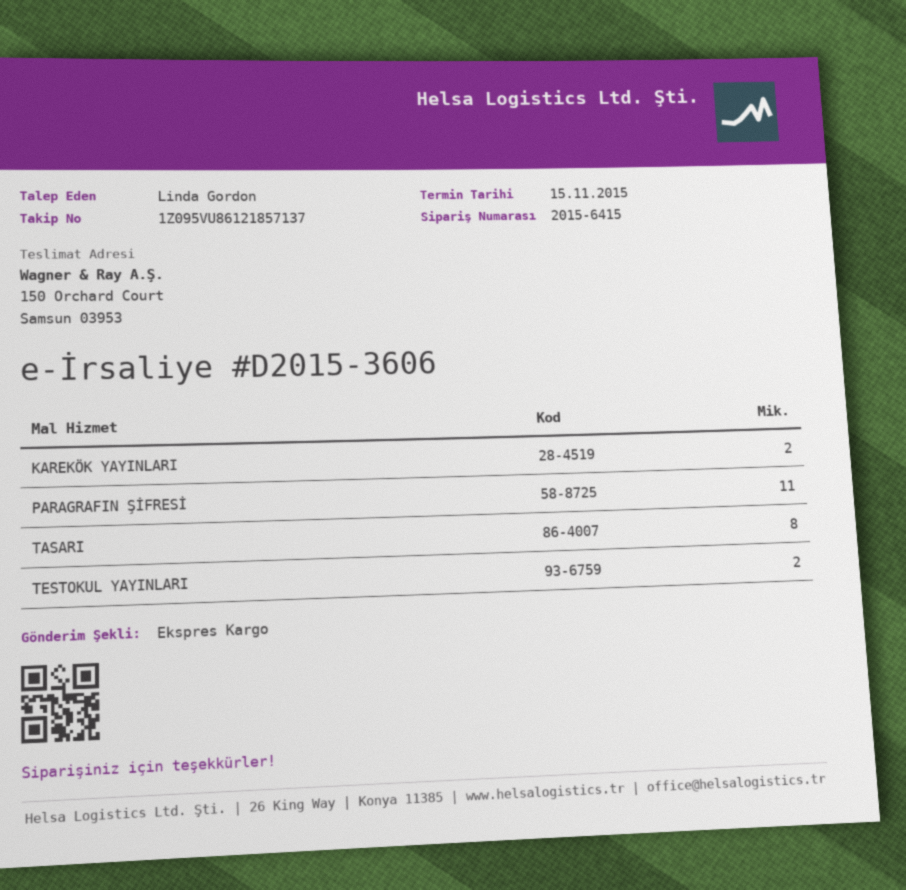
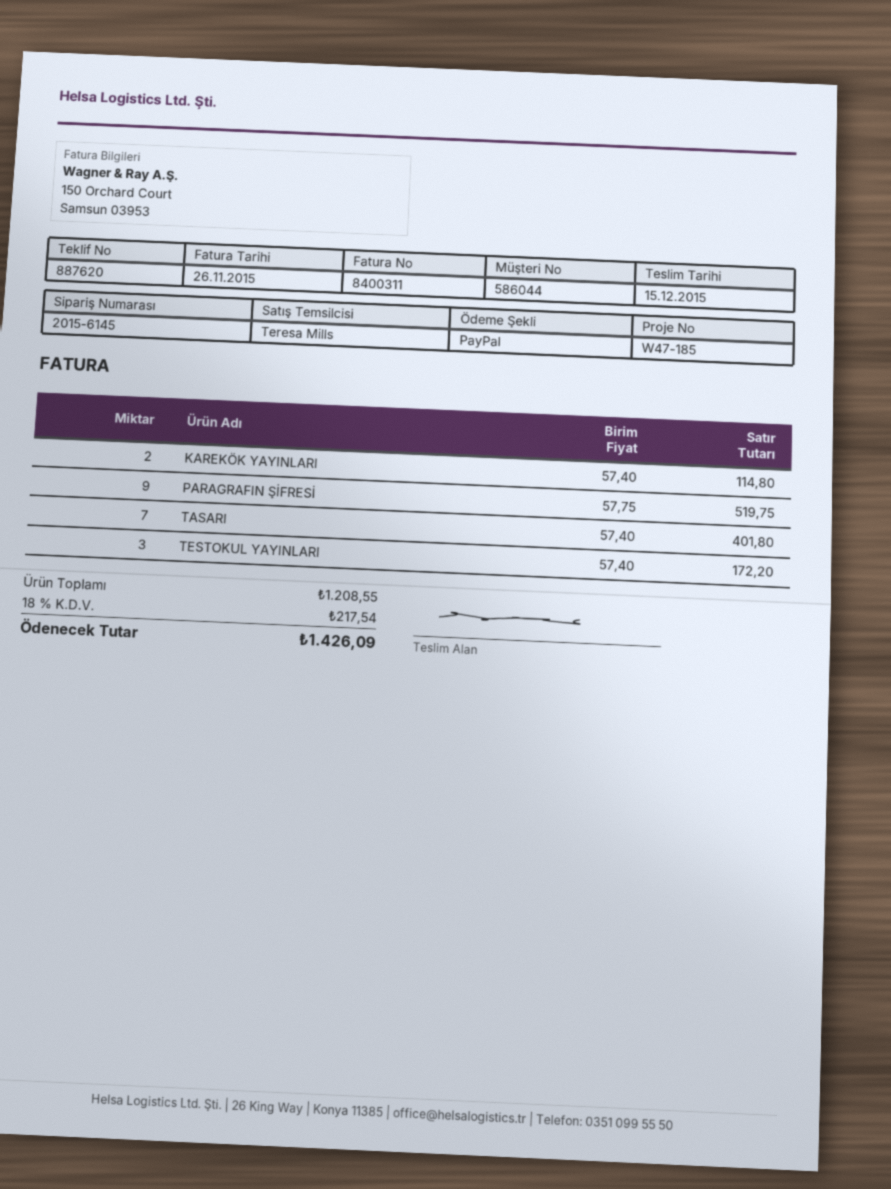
order number: 2015-6415 -> 2015-6145
delivery date: 2015-11-15 -> 2015-12-15
PARAGRAFIN ŞİFRESİ: 11 -> 9
TASARI: 8 -> 7
TESTOKUL YAYINLARI: 2 -> 3

